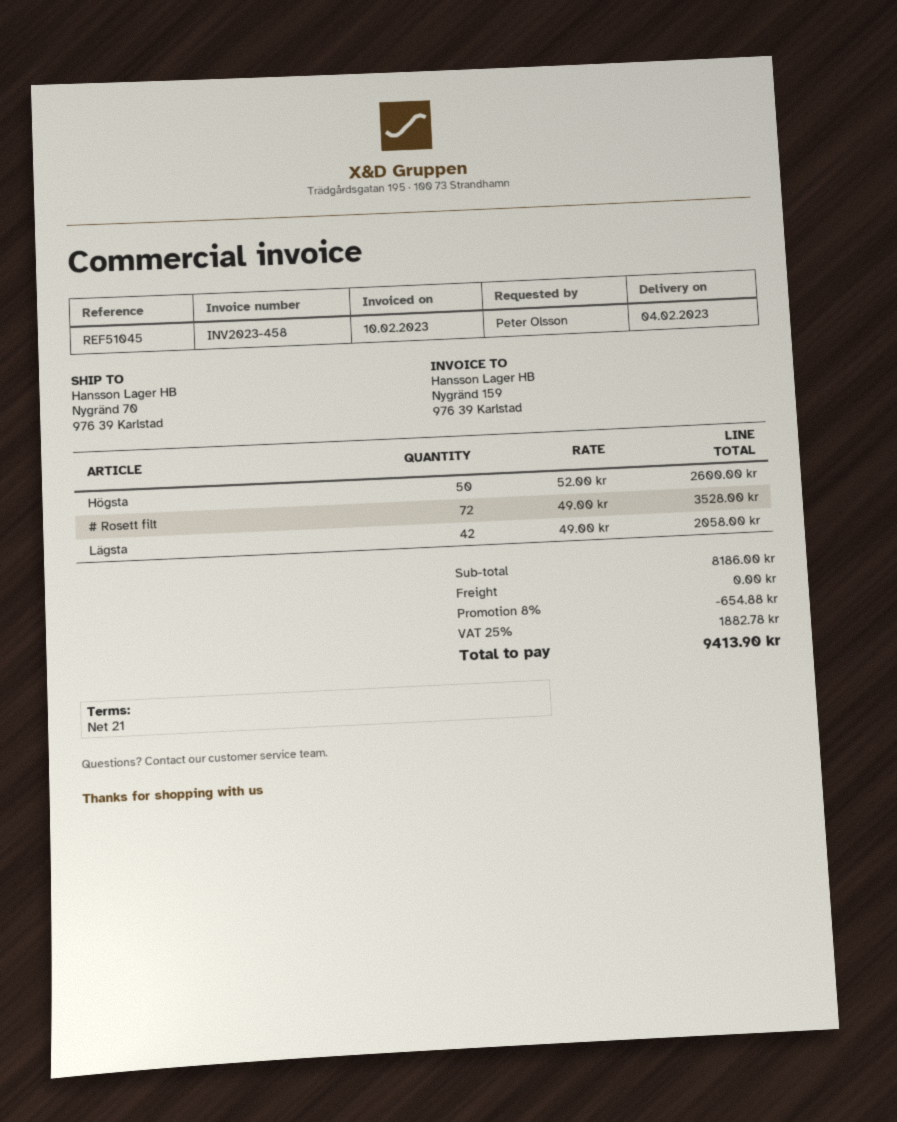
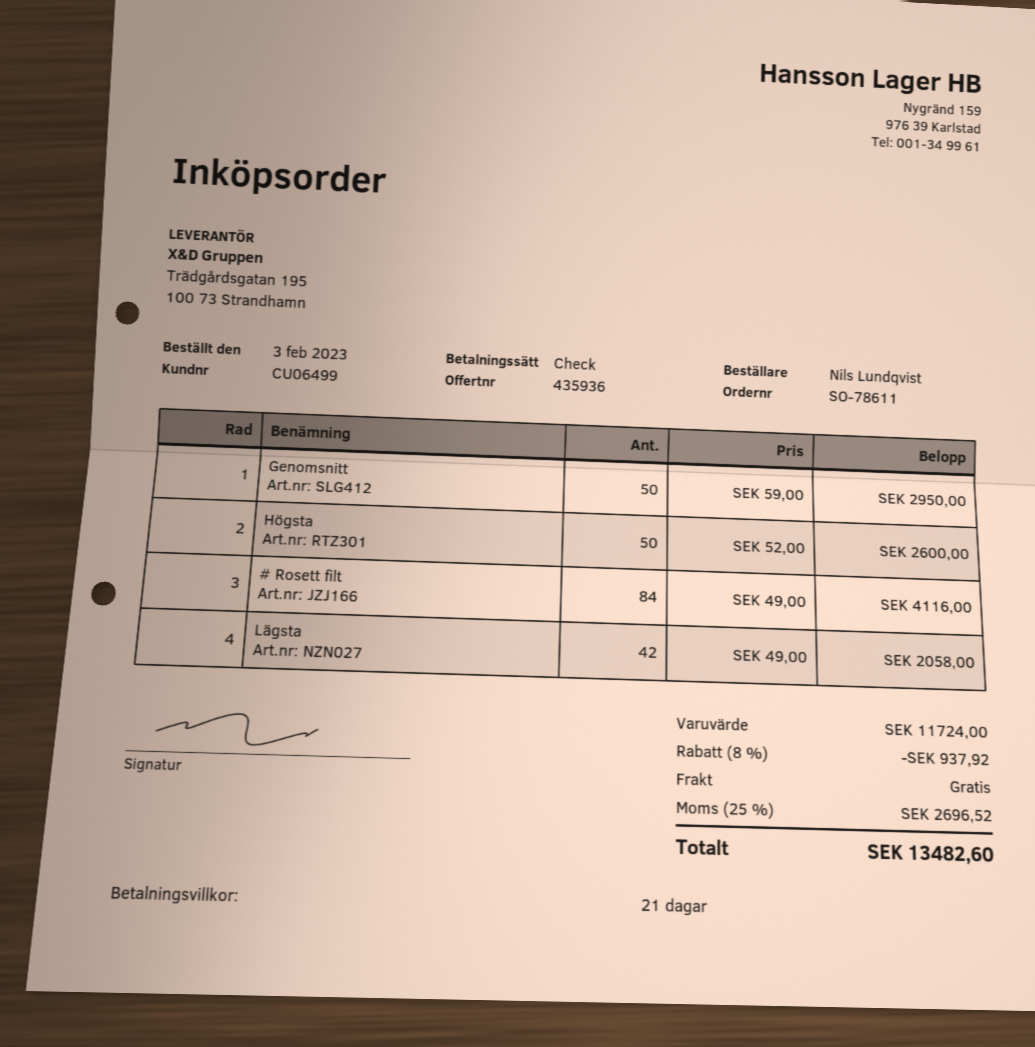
ordered by: Peter Olsson -> Nils Lundqvist
# Rosett filt: 72 x 49.00 = 3528.00 -> 84 x 49.00 = 4116.00
Genomsnitt: none -> 50 x 59.00 = 2950.00
subtotal: 8186.00 -> 11724.00
discount: 8% = 654.88 -> 8% = 937.92
tax: 25% = 1882.78 -> 25% = 2696.52
total: 9413.90 -> 13482.60

